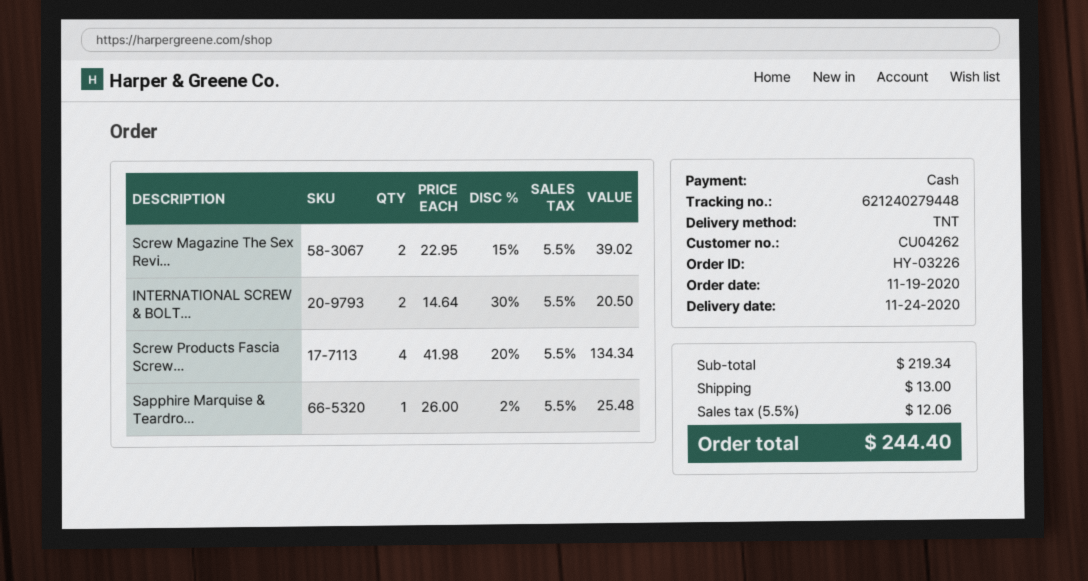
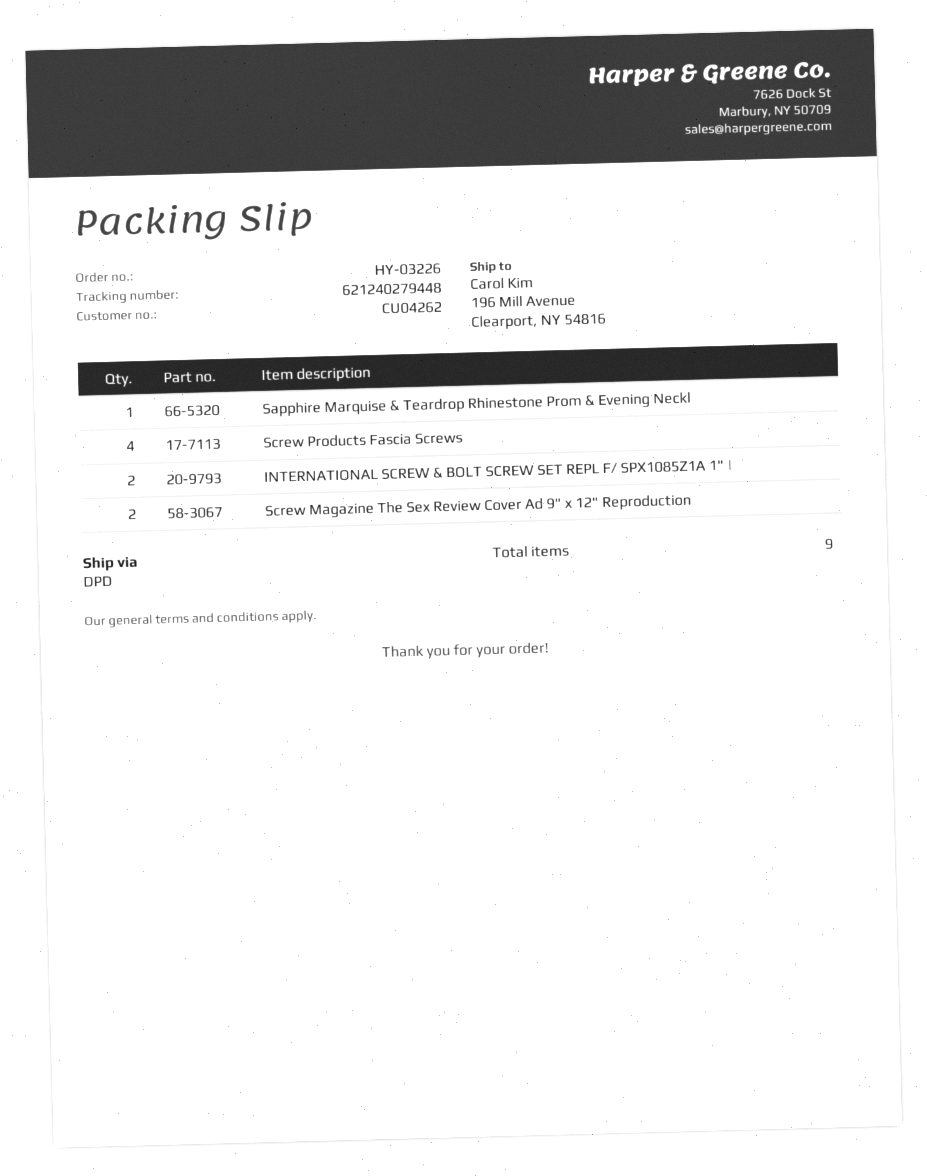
shipping method: TNT -> DPD

